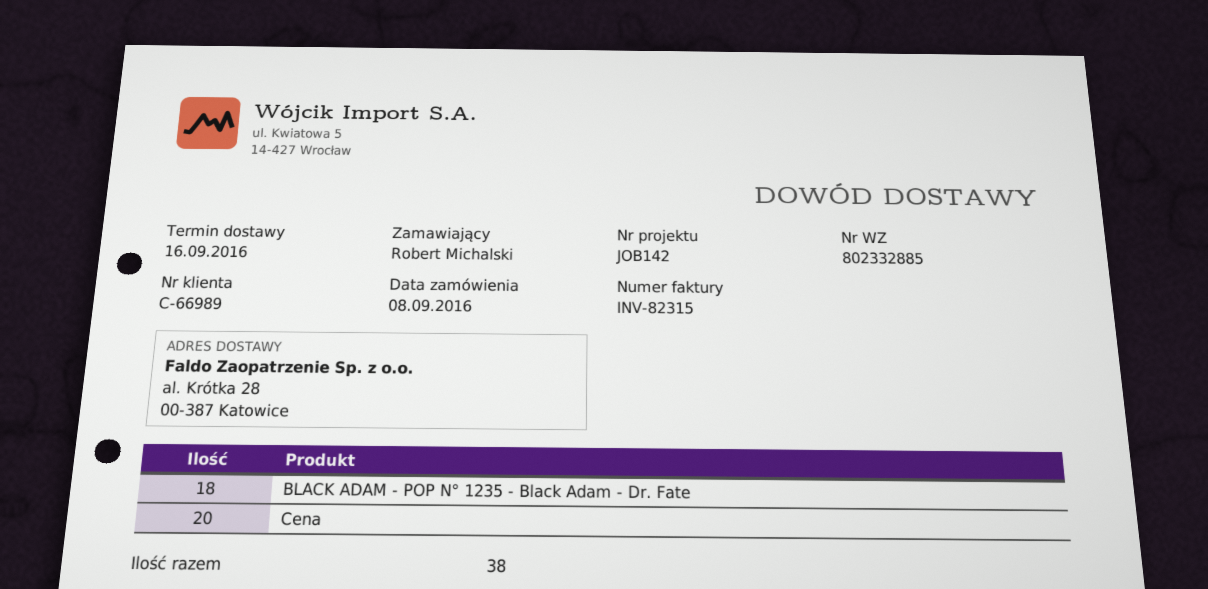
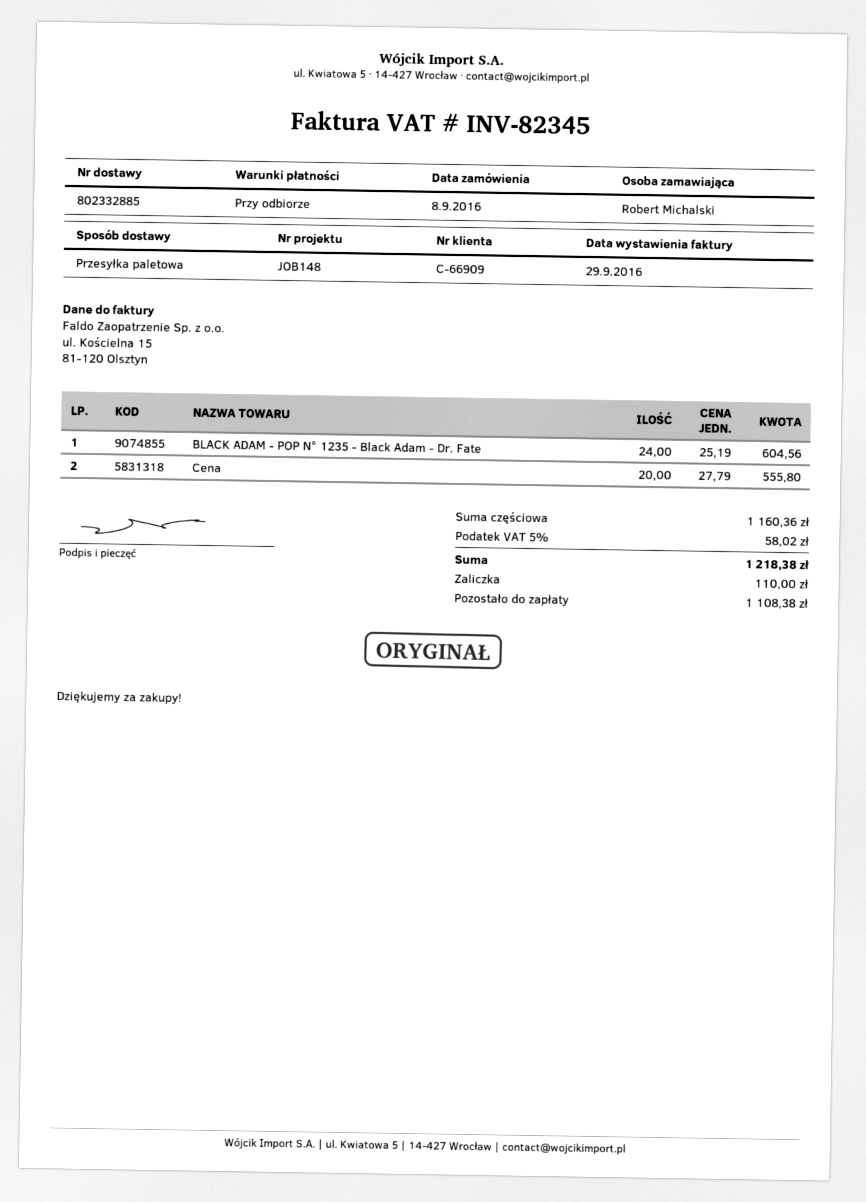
invoice number: INV-82315 -> INV-82345
customer number: C-66989 -> C-66909
reference: JOB142 -> JOB148
BLACK ADAM - POP N° 1235 - Black Adam - Dr. Fate: 18 -> 24

